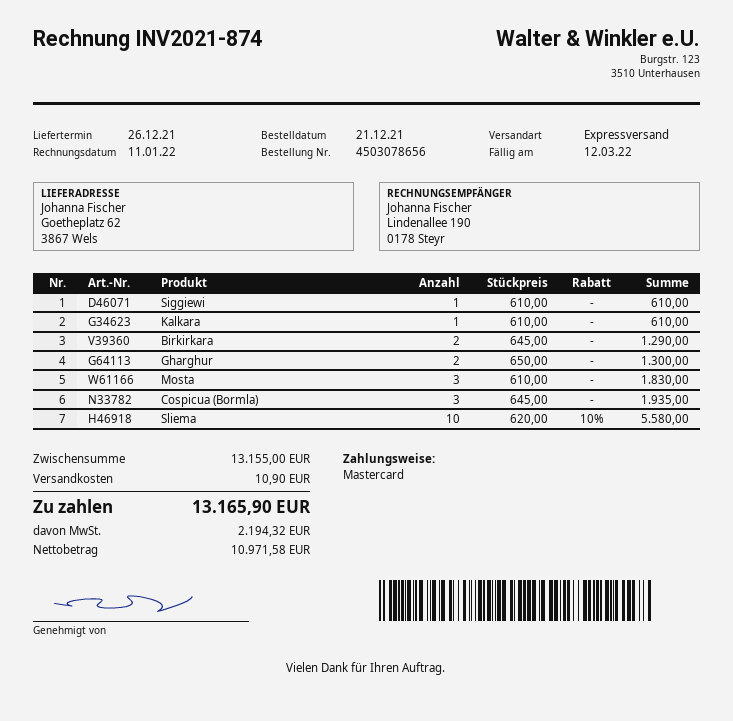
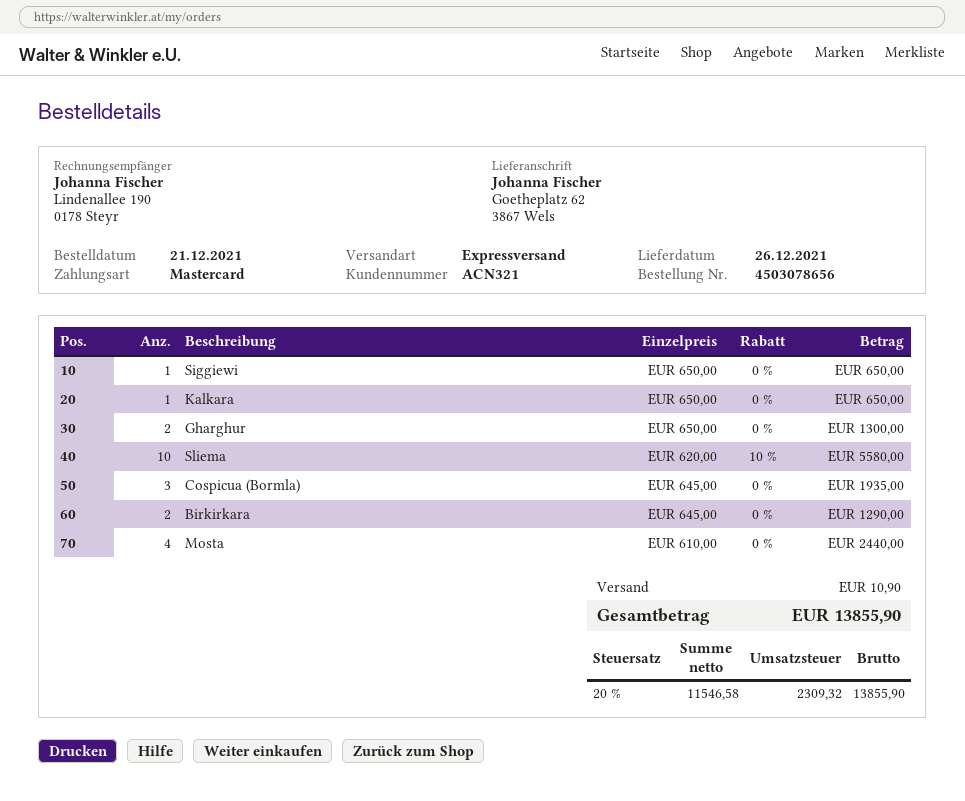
Siggiewi: 1 x 610.00 = 610.00 -> 1 x 650.00 = 650.00
Kalkara: 1 x 610.00 = 610.00 -> 1 x 650.00 = 650.00
Mosta: 3 x 610.00 = 1830.00 -> 4 x 610.00 = 2440.00
net: 10971.58 -> 11546.58
tax: 2194.32 -> 2309.32
total: 13165.90 -> 13855.90

